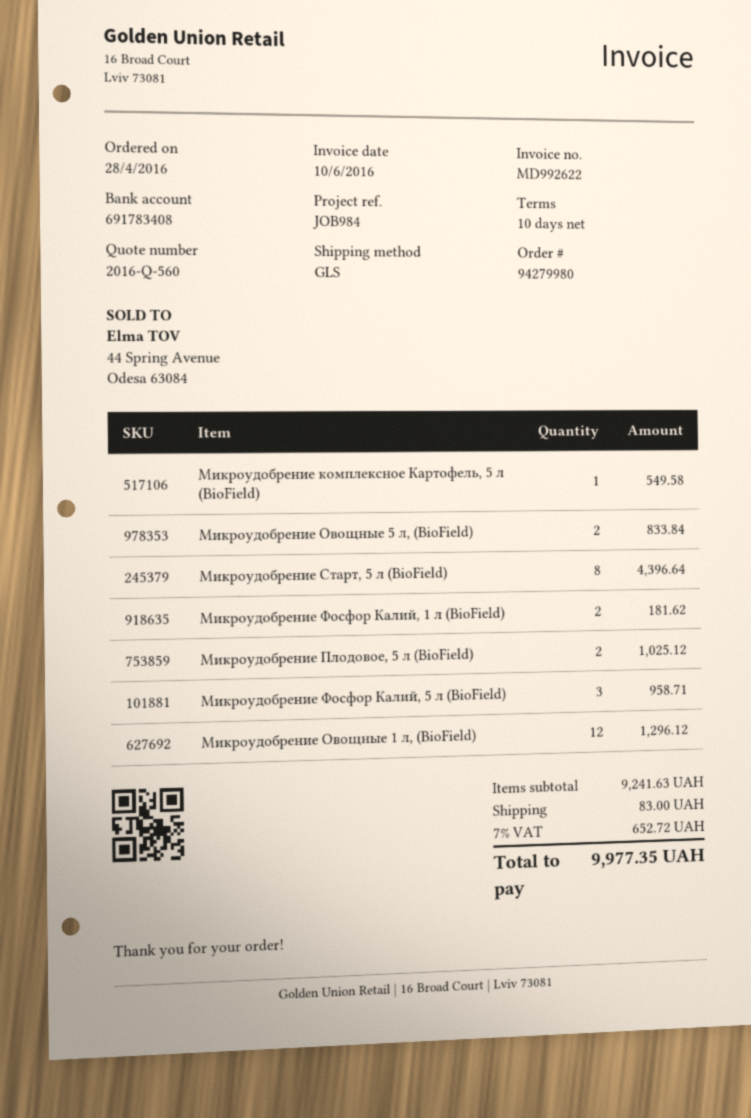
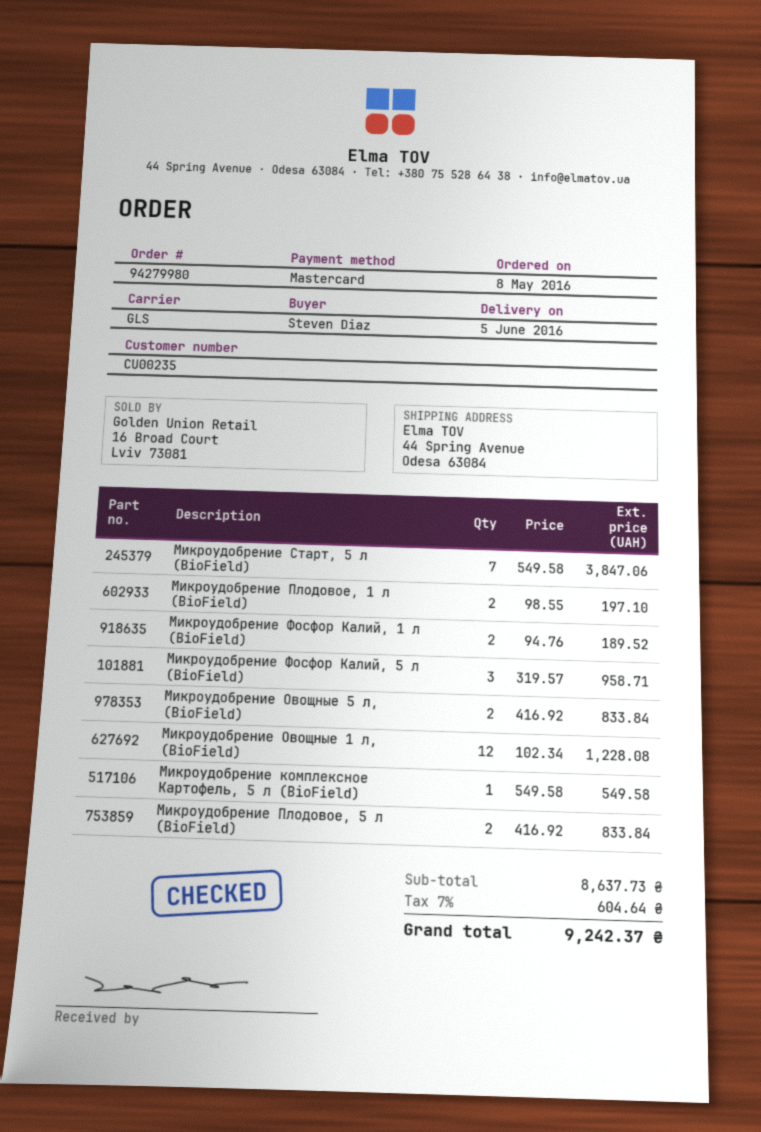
order date: 2016-04-28 -> 2016-05-08
Микроудобрение Старт, 5 л (BioField): 8 for 4396.64 -> 7 for 3847.06
Микроудобрение Фосфор Калий, 1 л (BioField): 2 for 181.62 -> 2 for 189.52
Микроудобрение Плодовое, 5 л (BioField): 2 for 1025.12 -> 2 for 833.84
Микроудобрение Овощные 1 л, (BioField): 12 for 1296.12 -> 12 for 1228.08
Микроудобрение Плодовое, 1 л (BioField): none -> 2 for 197.10
subtotal: 9241.63 -> 8637.73
shipping: 83.00 -> none
tax: 7% = 652.72 -> 7% = 604.64
total: 9977.35 -> 9242.37

